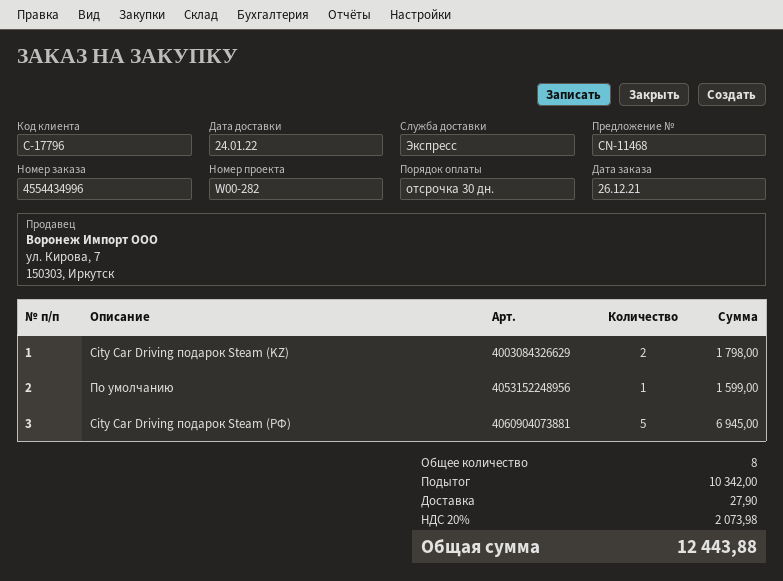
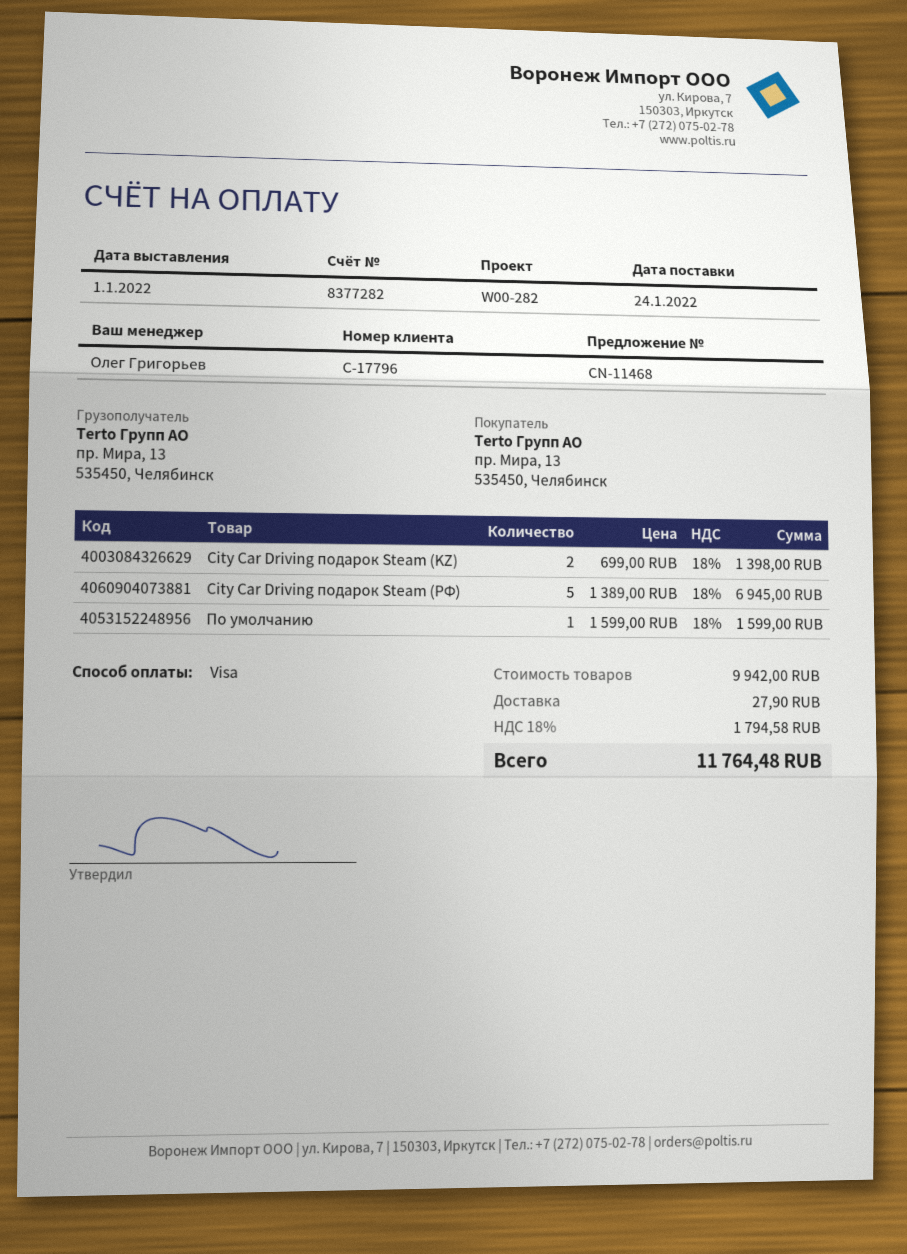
City Car Driving подарок Steam (KZ): 2 for 1798.00 -> 2 for 1398.00
subtotal: 10342.00 -> 9942.00
tax: 20% = 2073.98 -> 18% = 1794.58
total: 12443.88 -> 11764.48

